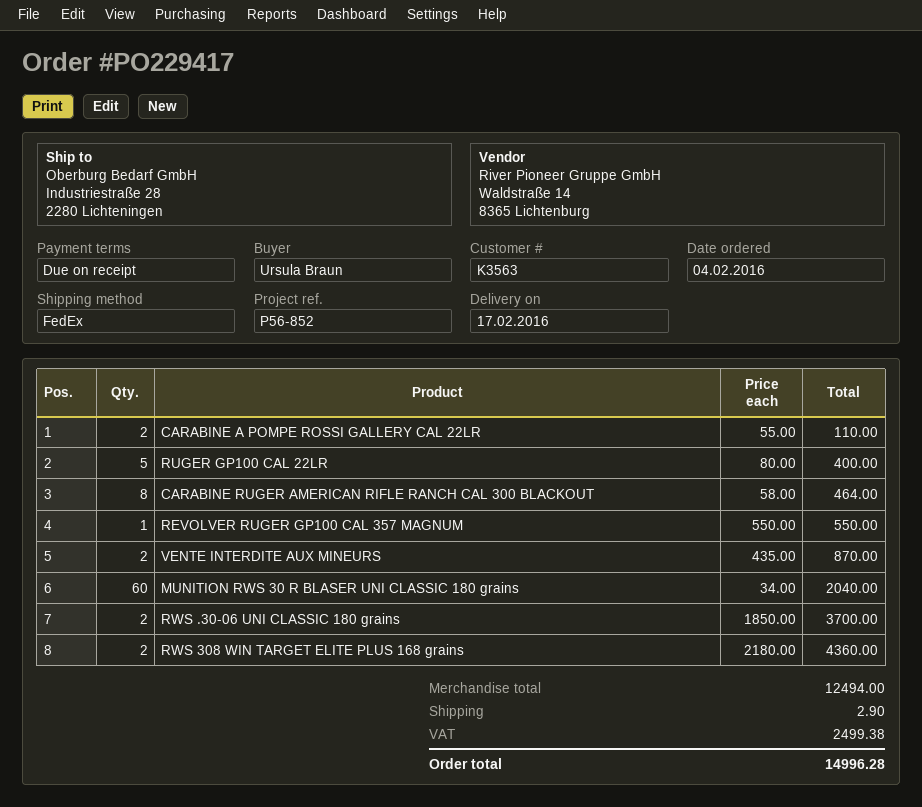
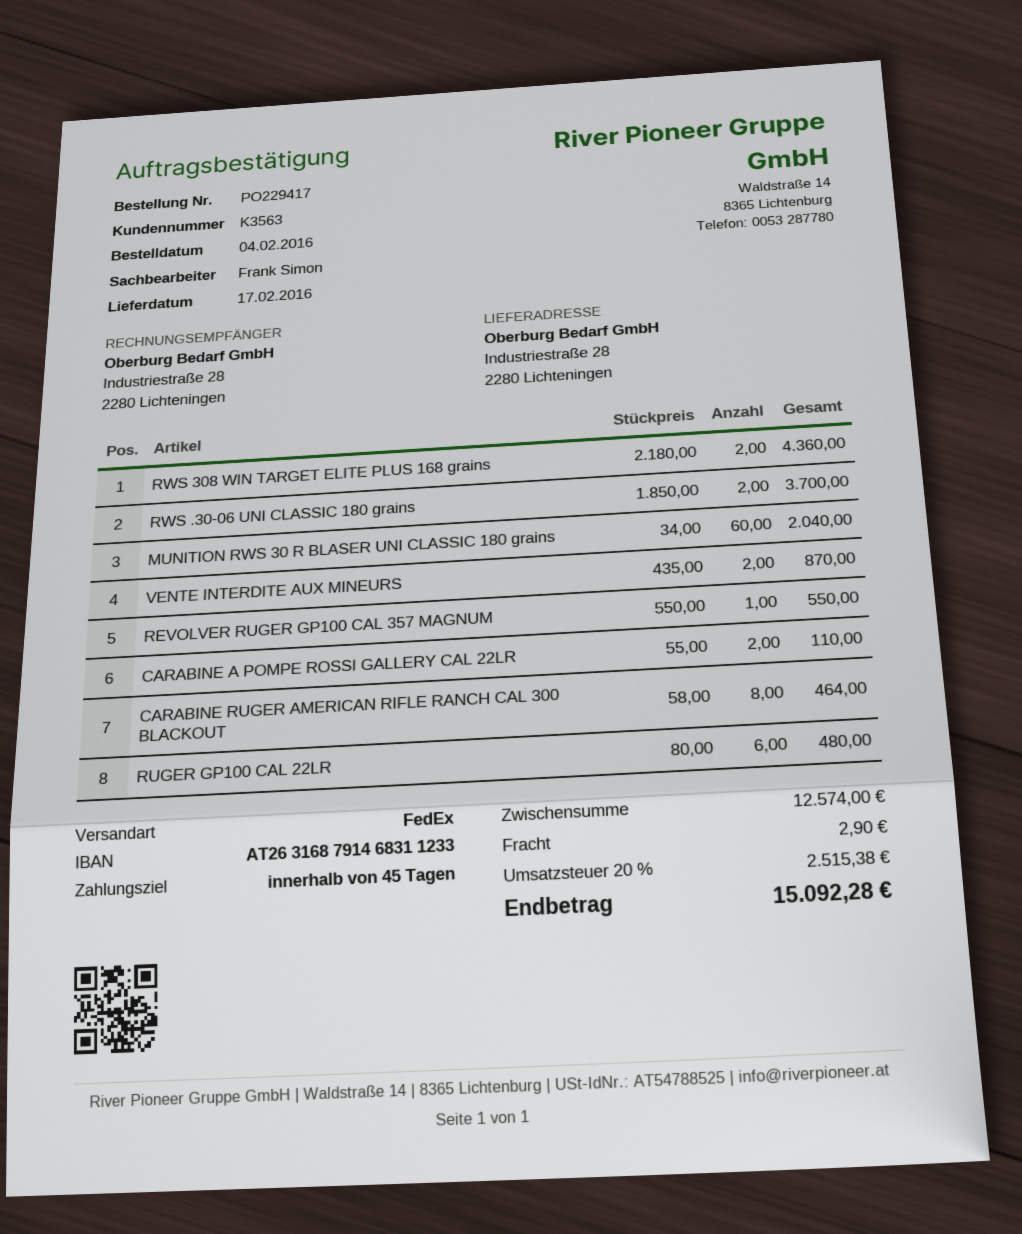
payment terms: on receipt -> 45 days
RUGER GP100 CAL 22LR: 5 x 80.00 = 400.00 -> 6 x 80.00 = 480.00
subtotal: 12494.00 -> 12574.00
tax: 2499.38 -> 2515.38
total: 14996.28 -> 15092.28

